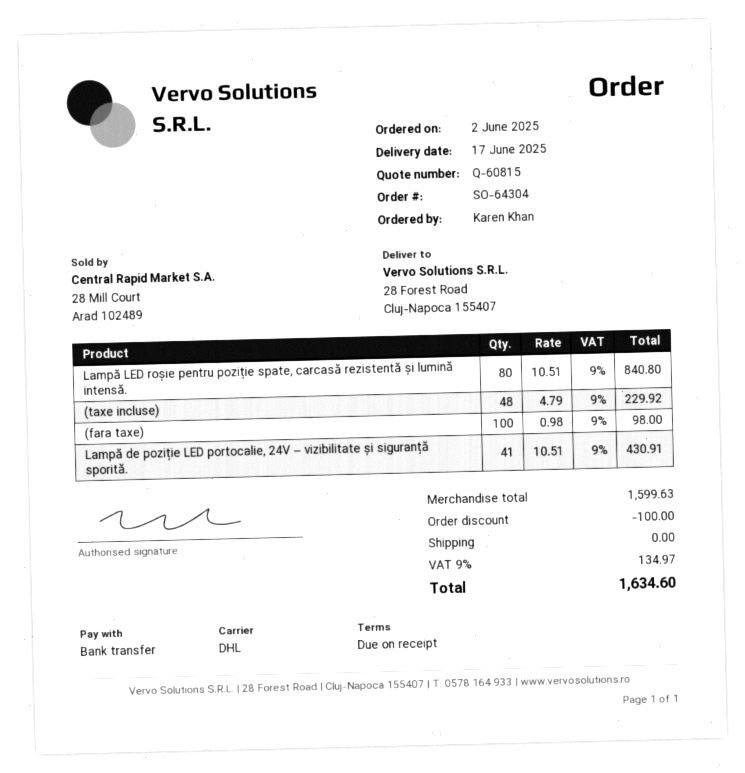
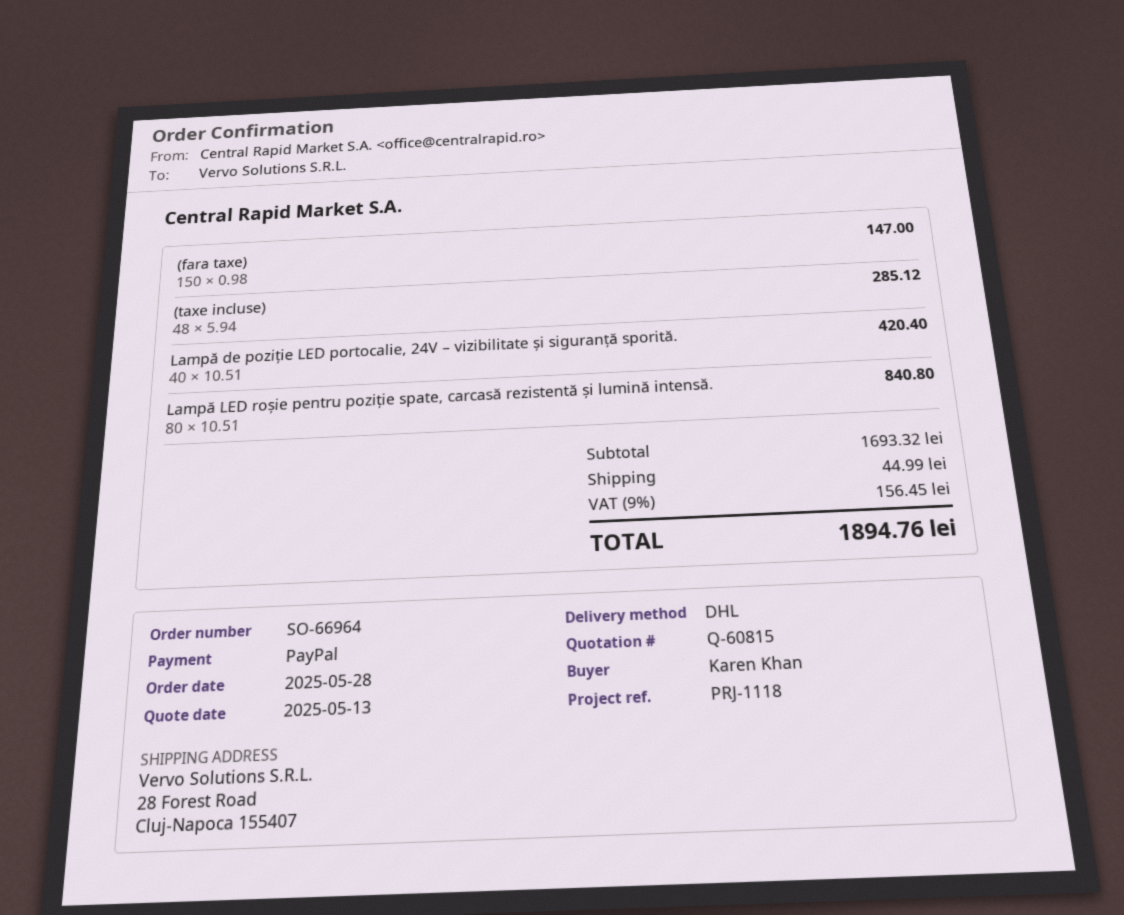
order number: SO-64304 -> SO-66964
order date: 2025-06-02 -> 2025-05-28
payment method: bank transfer -> PayPal
(taxe incluse): 48 x 4.79 = 229.92 -> 48 x 5.94 = 285.12
(fara taxe): 100 x 0.98 = 98.00 -> 150 x 0.98 = 147.00
Lampă de poziție LED portocalie, 24V – vizibilitate și siguranță sporită.: 41 x 10.51 = 430.91 -> 40 x 10.51 = 420.40
subtotal: 1599.63 -> 1693.32
discount: 100.00 -> none
shipping: 0.00 -> 44.99
tax: 9% = 134.97 -> 9% = 156.45
total: 1634.60 -> 1894.76

